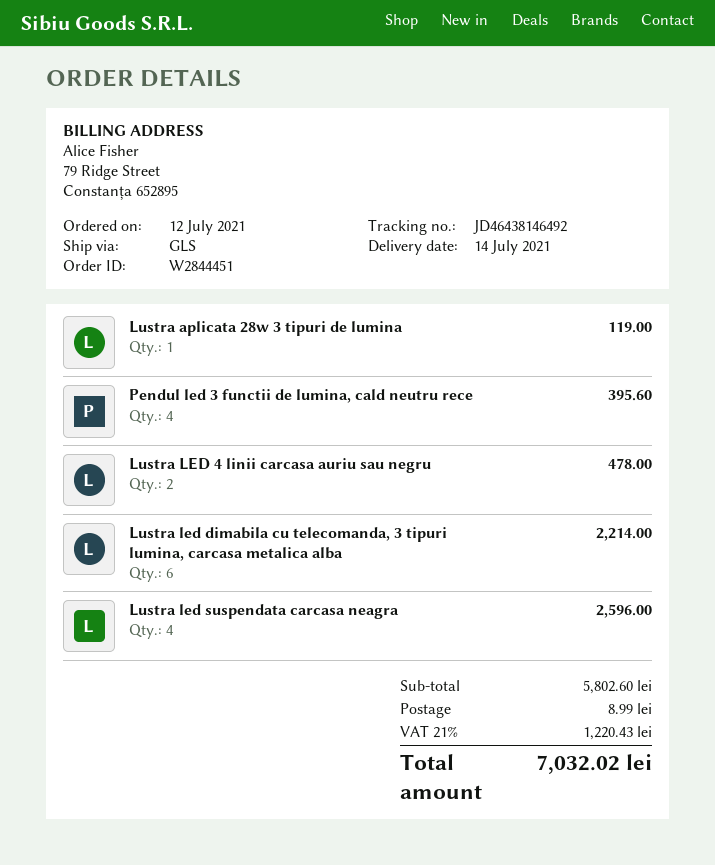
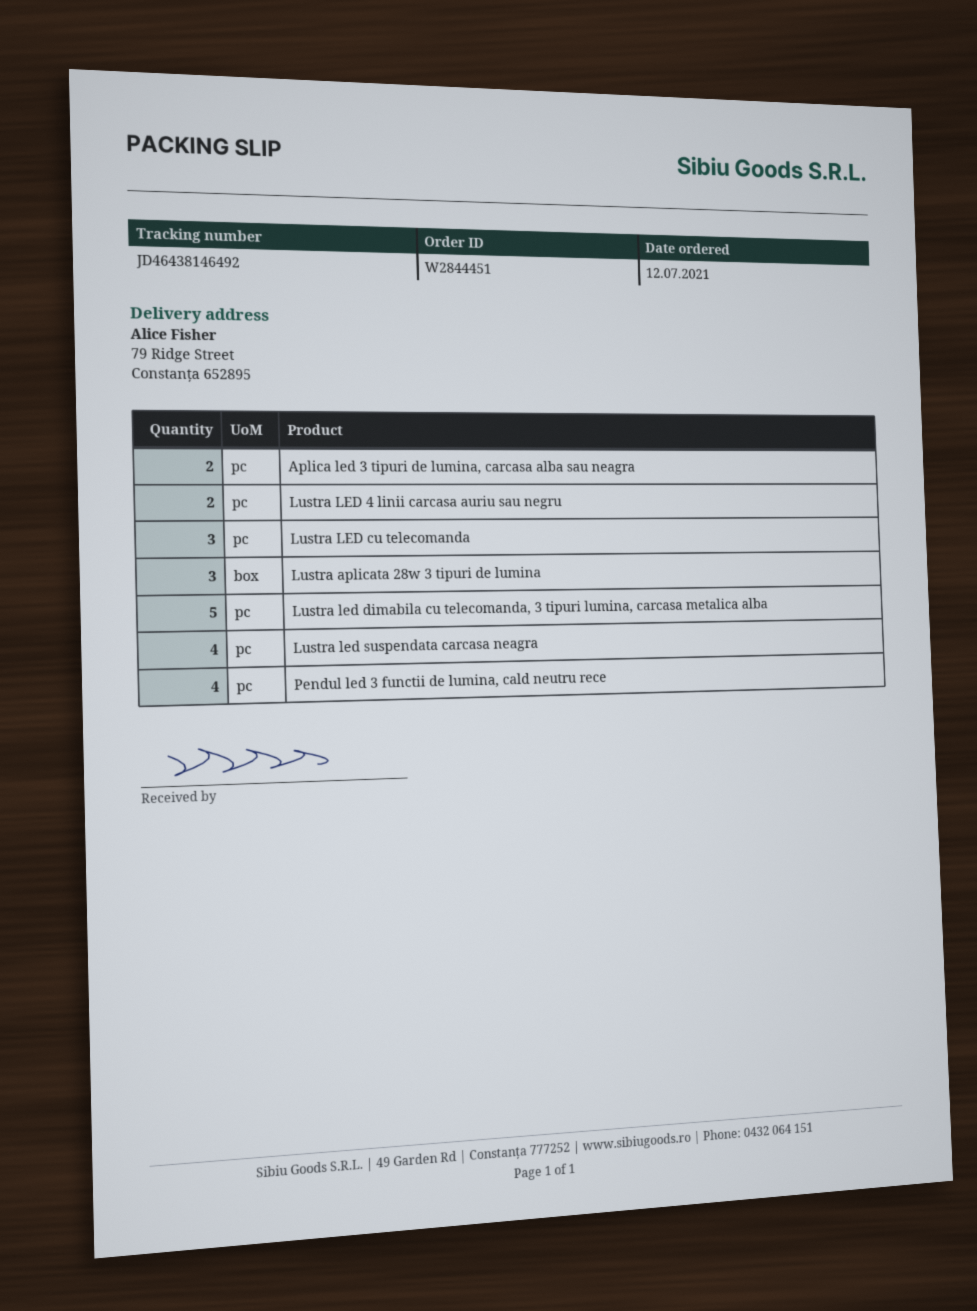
Lustra aplicata 28w 3 tipuri de lumina: 1 -> 3
Lustra led dimabila cu telecomanda, 3 tipuri lumina, carcasa metalica alba: 6 -> 5
Aplica led 3 tipuri de lumina, carcasa alba sau neagra: none -> 2
Lustra LED cu telecomanda: none -> 3

